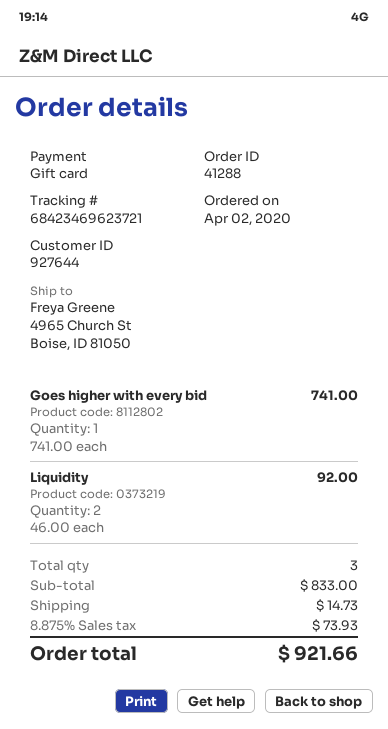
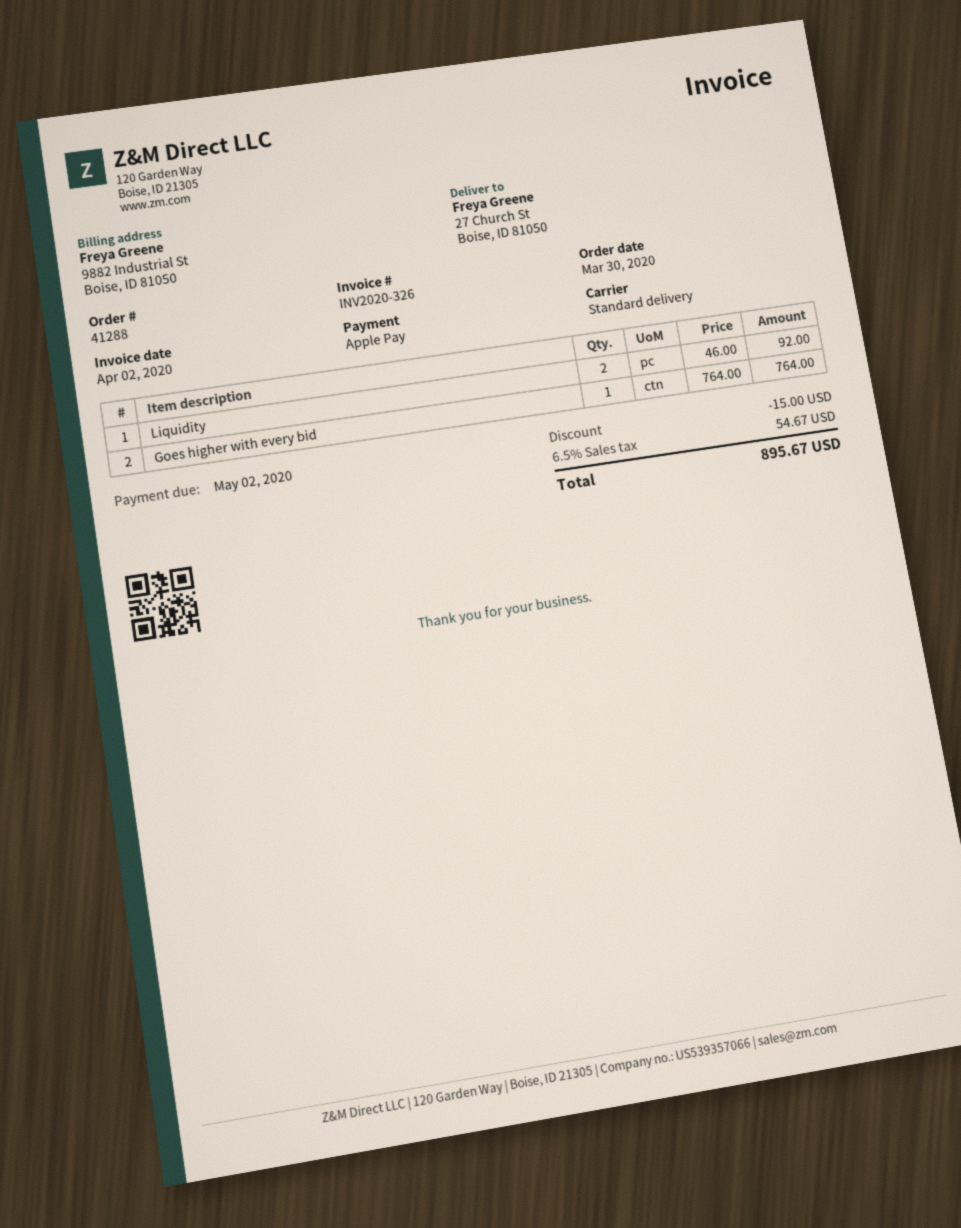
order date: 2020-04-02 -> 2020-03-30
payment method: gift card -> Apple Pay
ship to: 4965 Church St, Boise, ID 81050 -> 27 Church St, Boise, ID 81050
Goes higher with every bid: 1 x 741.00 = 741.00 -> 1 x 764.00 = 764.00
discount: none -> 15.00
shipping: 14.73 -> none
tax: 8.875% = 73.93 -> 6.5% = 54.67
total: 921.66 -> 895.67

